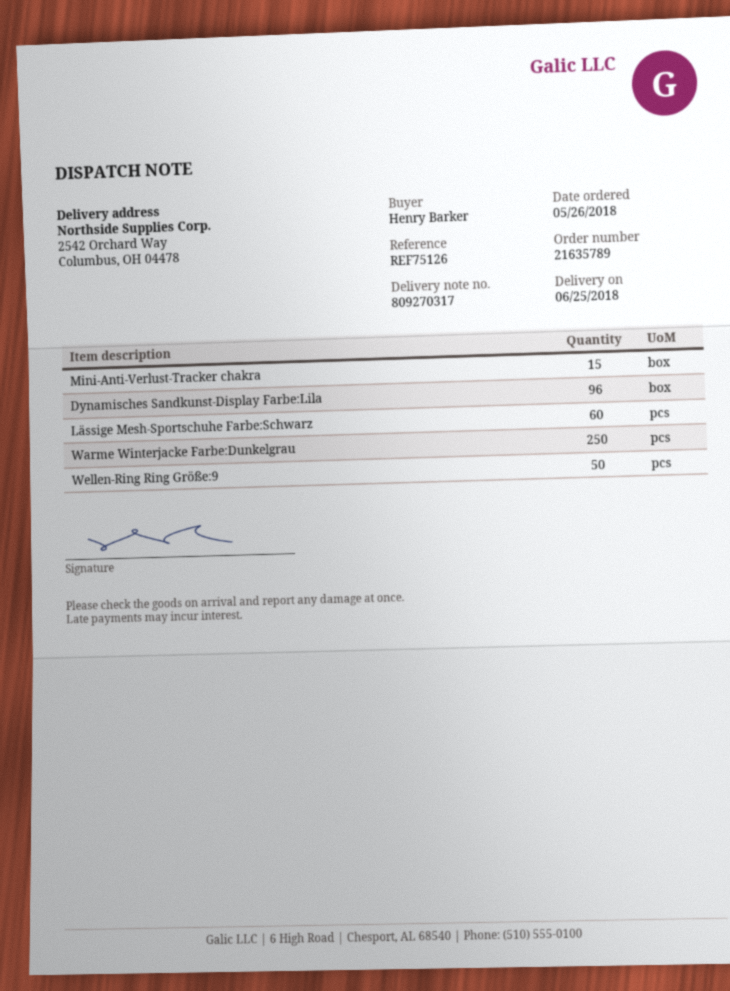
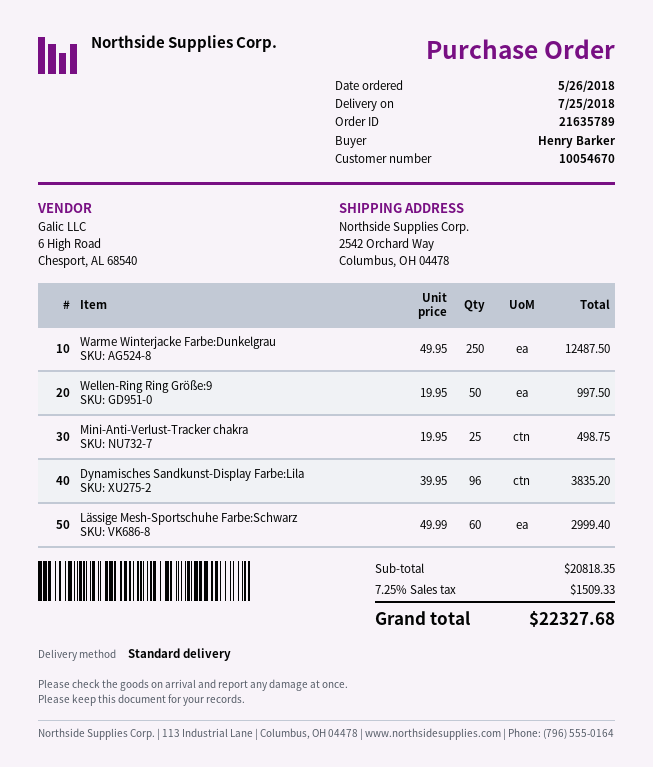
delivery date: 2018-06-25 -> 2018-07-25
Mini-Anti-Verlust-Tracker chakra: 15 -> 25

